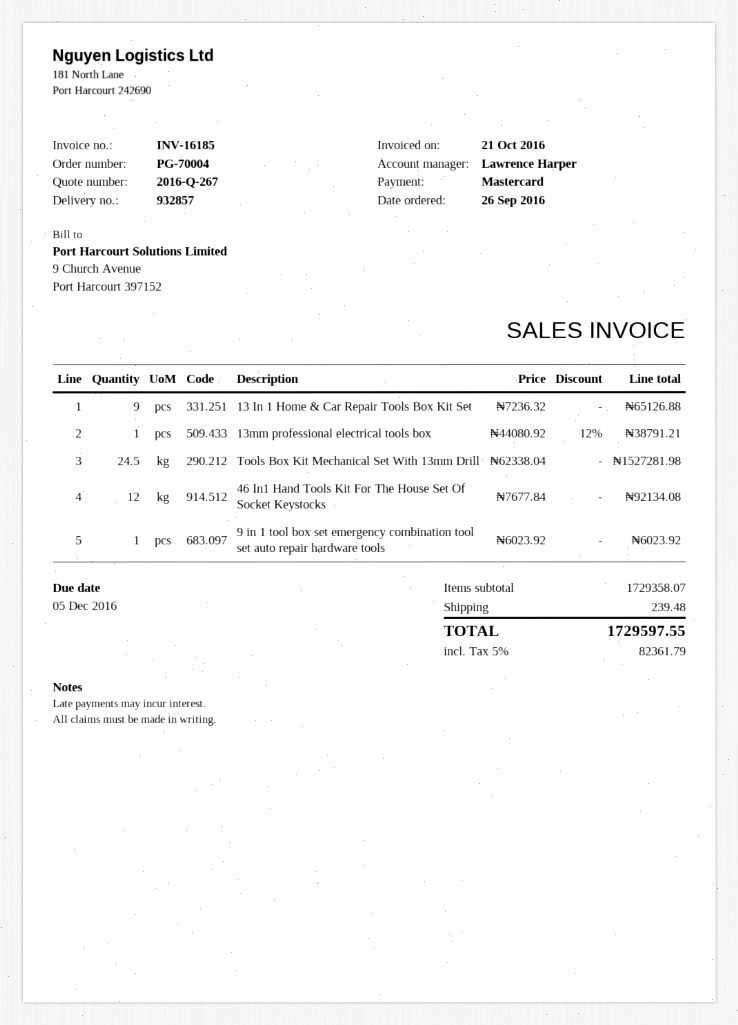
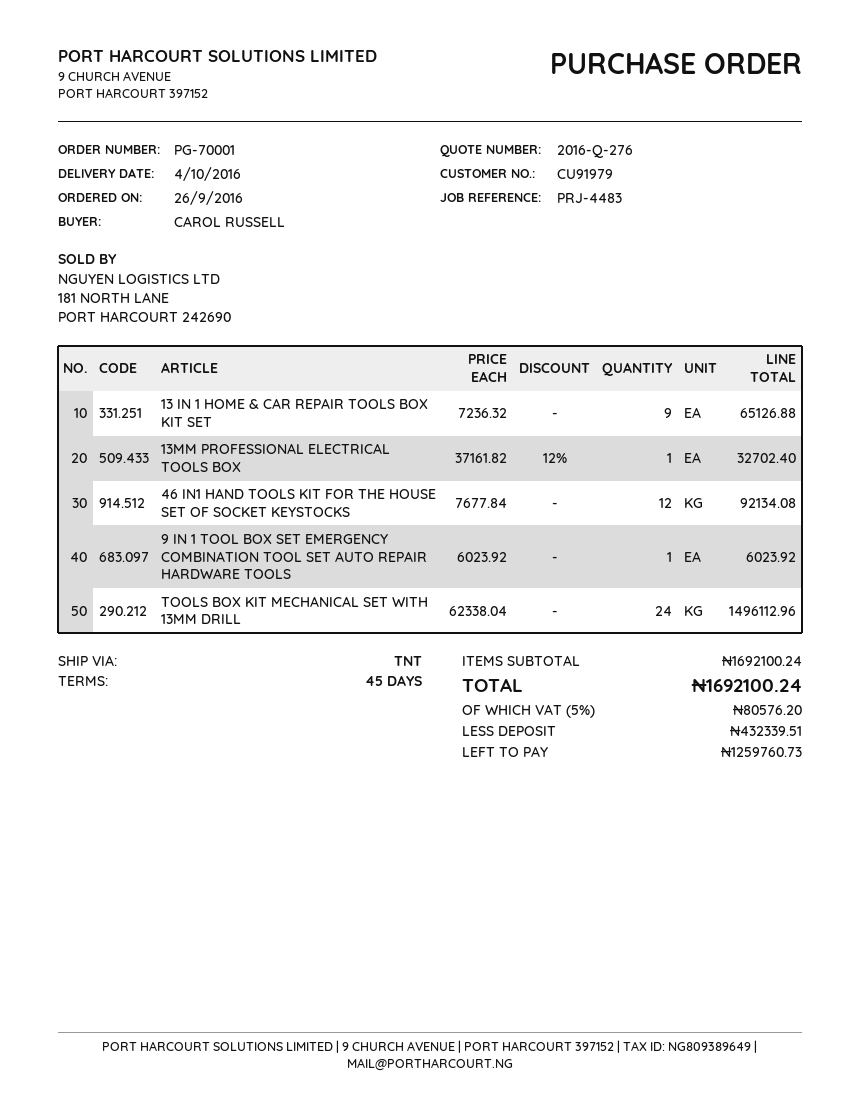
quote number: 2016-Q-267 -> 2016-Q-276
order number: PG-70004 -> PG-70001
13mm professional electrical tools box: 1 x 44080.92 - 12% = 38791.21 -> 1 x 37161.82 - 12% = 32702.40
Tools Box Kit Mechanical Set With 13mm Drill: 24.5 x 62338.04 = 1527281.98 -> 24 x 62338.04 = 1496112.96
subtotal: 1729358.07 -> 1692100.24
shipping: 239.48 -> none
tax: 5% = 82361.79 -> 5% = 80576.20
total: 1729597.55 -> 1692100.24

